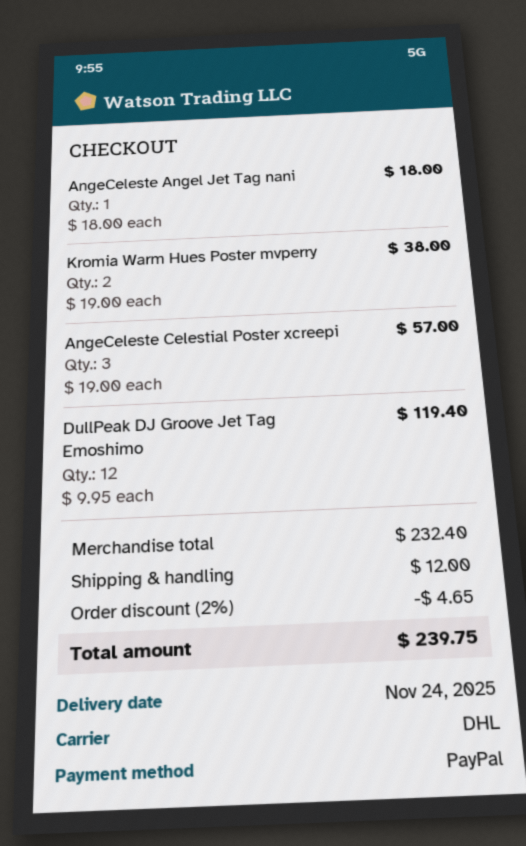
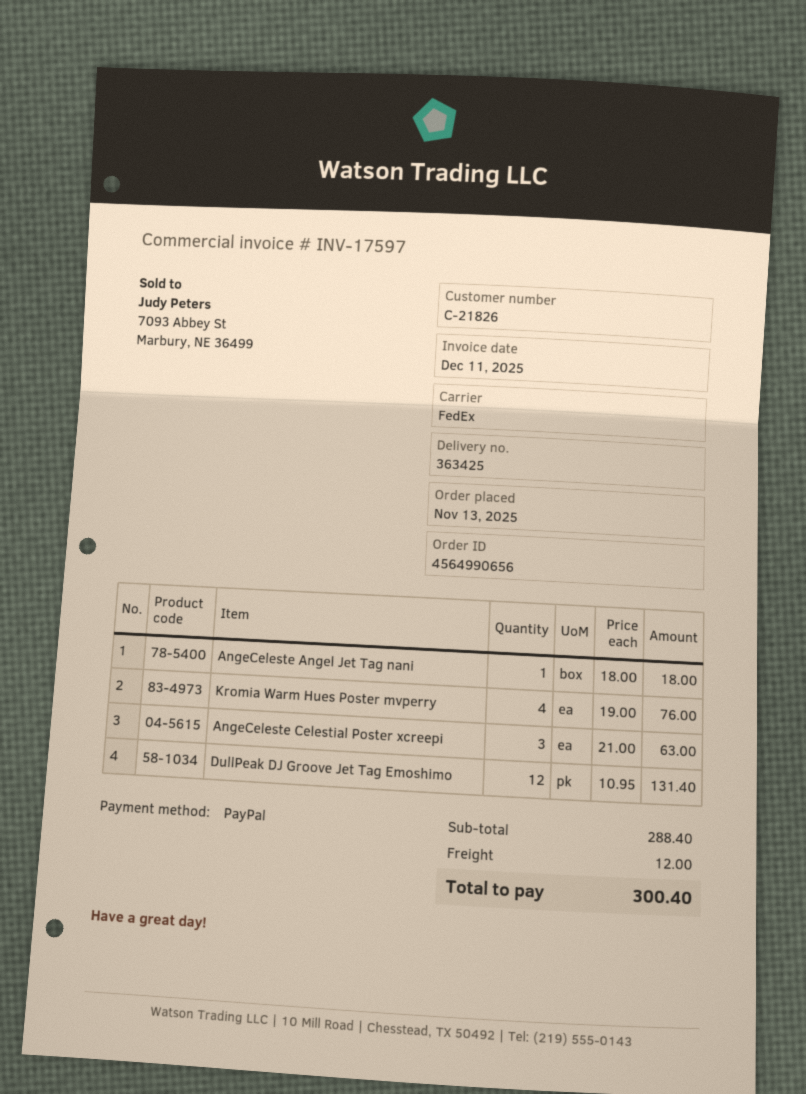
shipping method: DHL -> FedEx
Kromia Warm Hues Poster mvperry: 2 x 19.00 = 38.00 -> 4 x 19.00 = 76.00
AngeCeleste Celestial Poster xcreepi: 3 x 19.00 = 57.00 -> 3 x 21.00 = 63.00
DullPeak DJ Groove Jet Tag Emoshimo: 12 x 9.95 = 119.40 -> 12 x 10.95 = 131.40
subtotal: 232.40 -> 288.40
discount: 2% = 4.65 -> none
total: 239.75 -> 300.40

